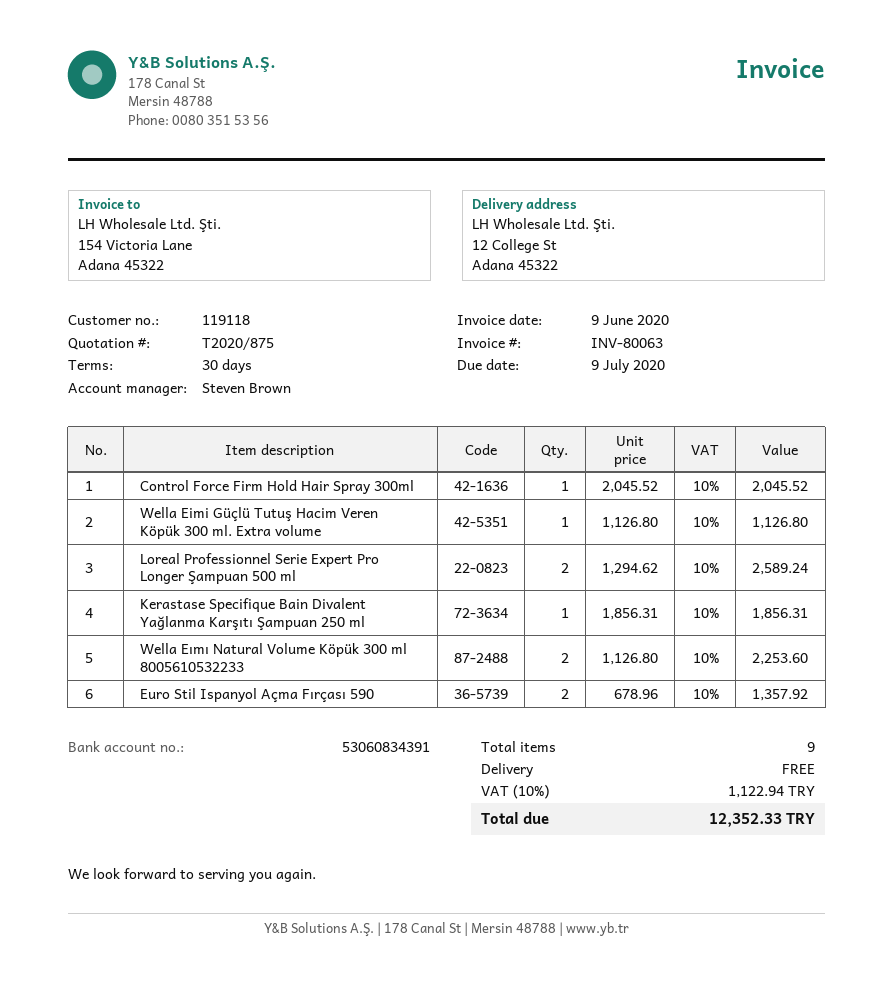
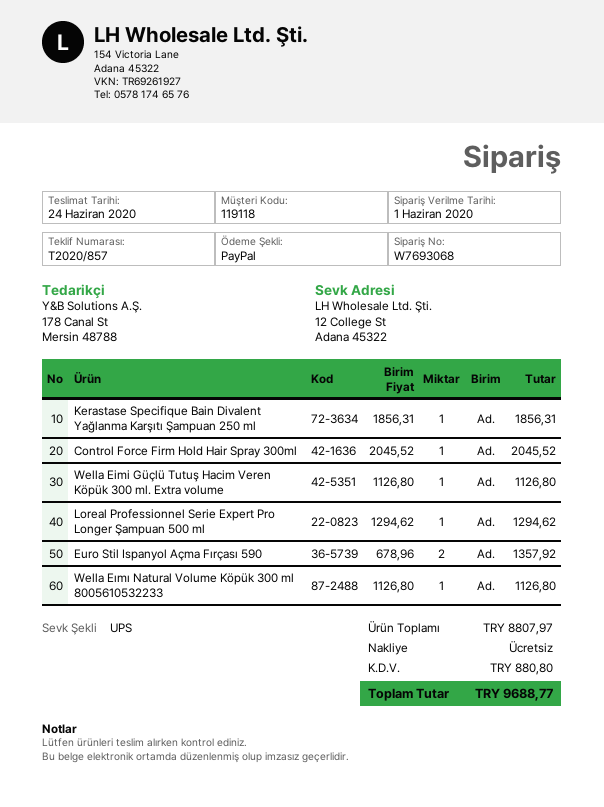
quote number: T2020/875 -> T2020/857
Loreal Professionnel Serie Expert Pro Longer Şampuan 500 ml: 2 x 1294.62 = 2589.24 -> 1 x 1294.62 = 1294.62
Wella Eımı Natural Volume Köpük 300 ml 8005610532233: 2 x 1126.80 = 2253.60 -> 1 x 1126.80 = 1126.80
tax: 1122.94 -> 880.80
total: 12352.33 -> 9688.77

